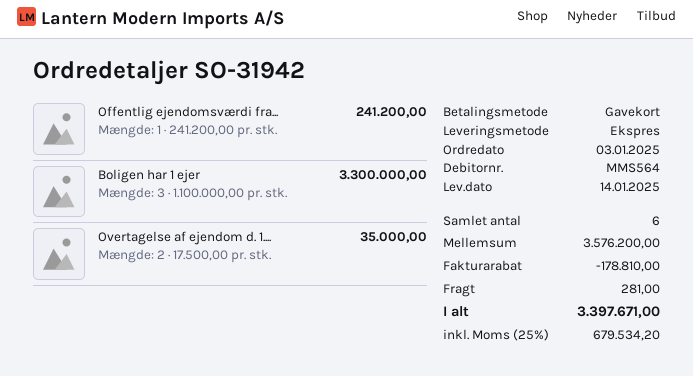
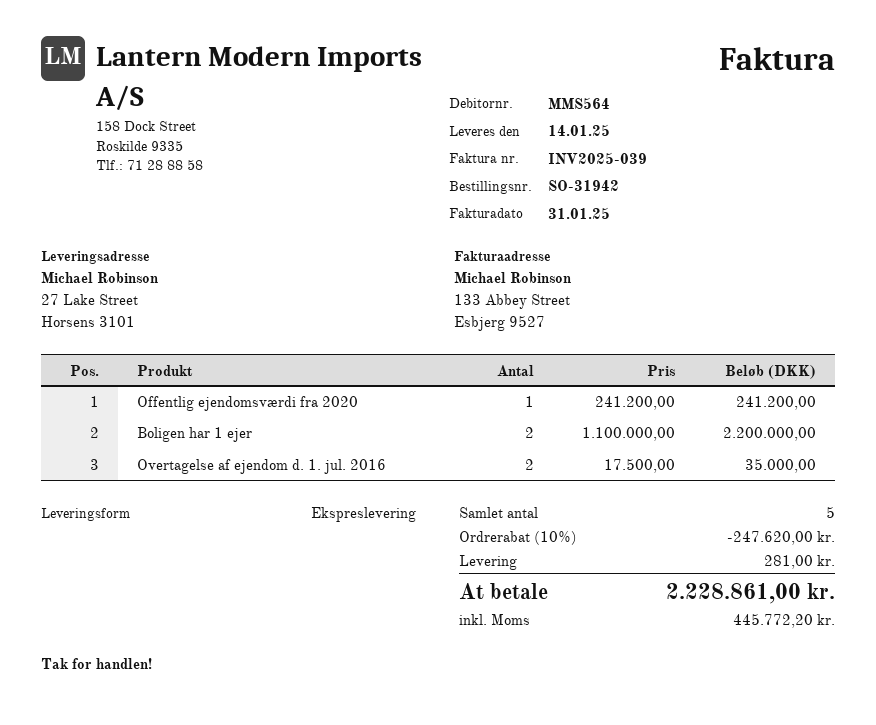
Boligen har 1 ejer: 3 x 1100000.00 = 3300000.00 -> 2 x 1100000.00 = 2200000.00
total quantity: 6 -> 5
discount: 178810.00 -> 247620.00
tax: 679534.20 -> 445772.20
total: 3397671.00 -> 2228861.00

